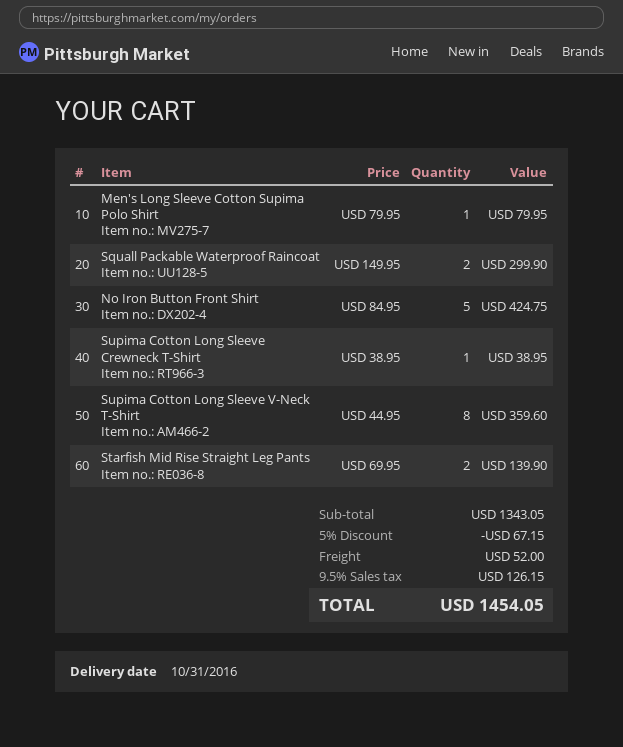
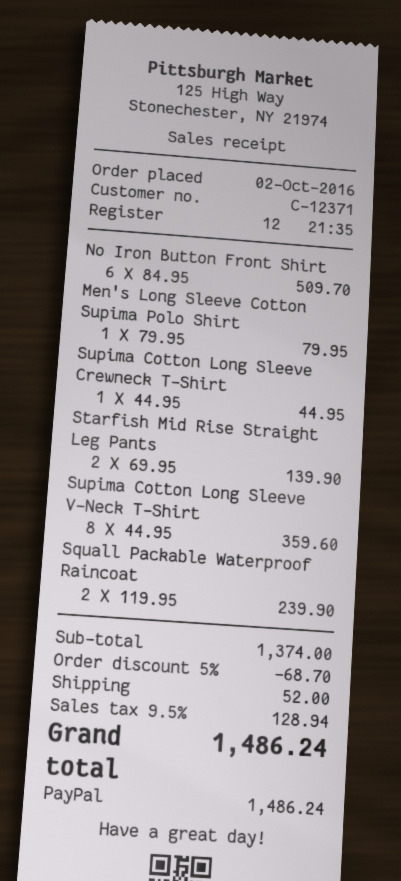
Squall Packable Waterproof Raincoat: 2 x 149.95 = 299.90 -> 2 x 119.95 = 239.90
No Iron Button Front Shirt: 5 x 84.95 = 424.75 -> 6 x 84.95 = 509.70
Supima Cotton Long Sleeve Crewneck T-Shirt: 1 x 38.95 = 38.95 -> 1 x 44.95 = 44.95
subtotal: 1343.05 -> 1374.00
discount: 5% = 67.15 -> 5% = 68.70
tax: 9.5% = 126.15 -> 9.5% = 128.94
total: 1454.05 -> 1486.24

